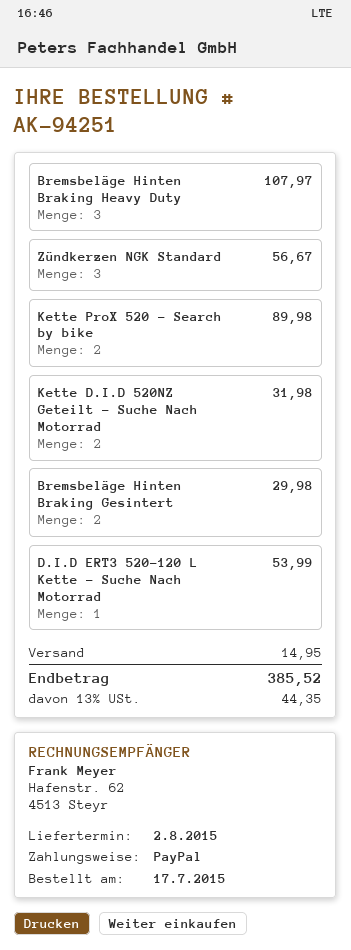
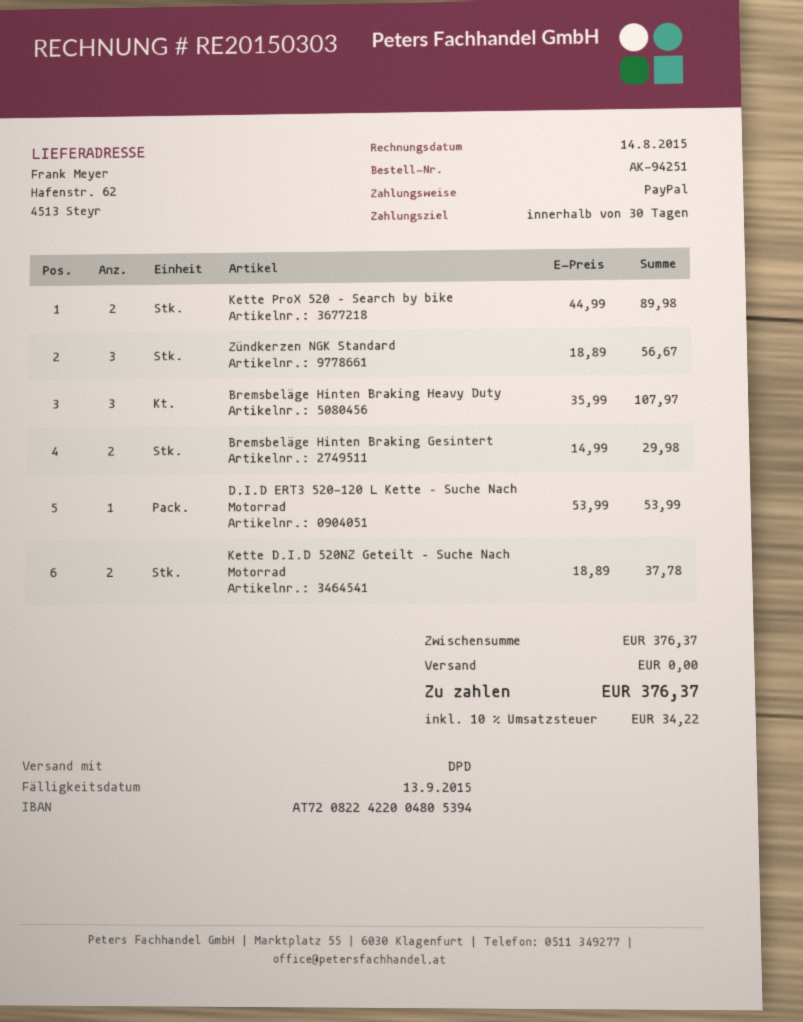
Kette D.I.D 520NZ Geteilt – Suche Nach Motorrad: 2 for 31.98 -> 2 for 37.78
shipping: 14.95 -> 0.00
tax: 13% = 44.35 -> 10% = 34.22
total: 385.52 -> 376.37

